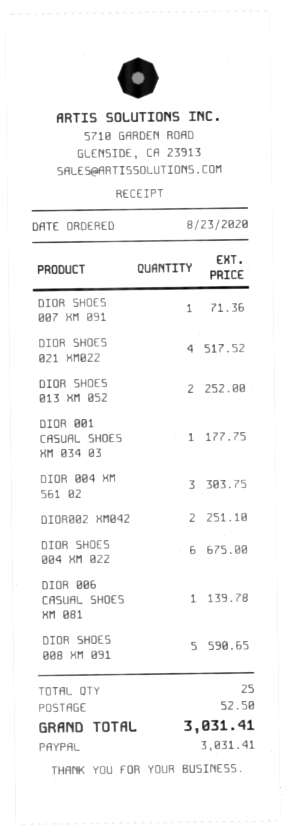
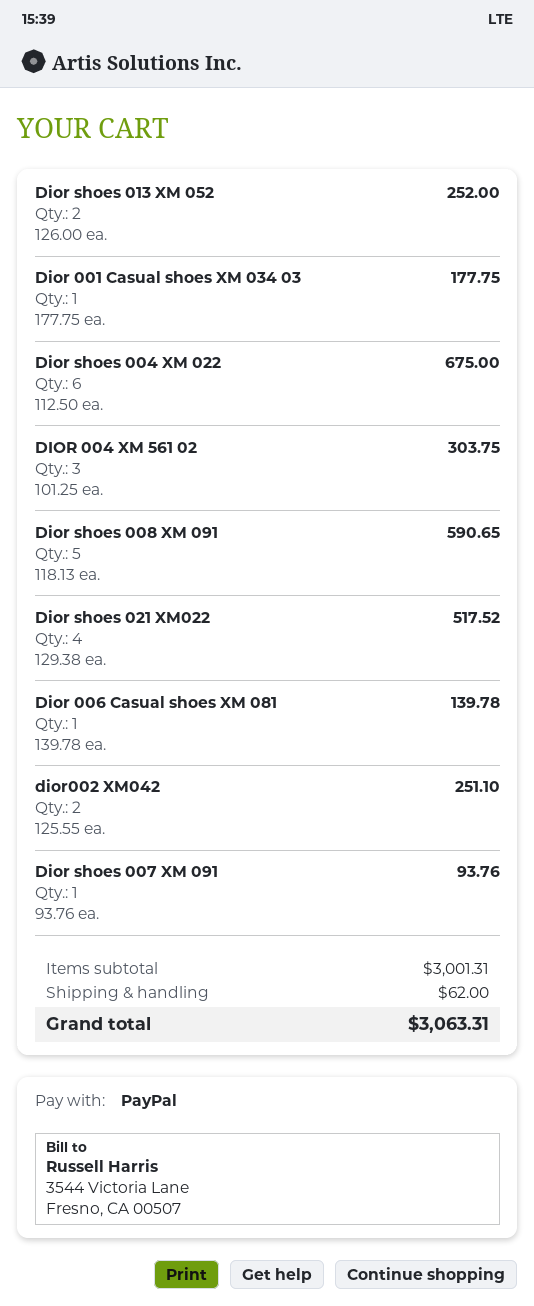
DIOR SHOES 007 XM 091: 1 for 71.36 -> 1 for 93.76
shipping: 52.50 -> 62.00
total: 3031.41 -> 3063.31

